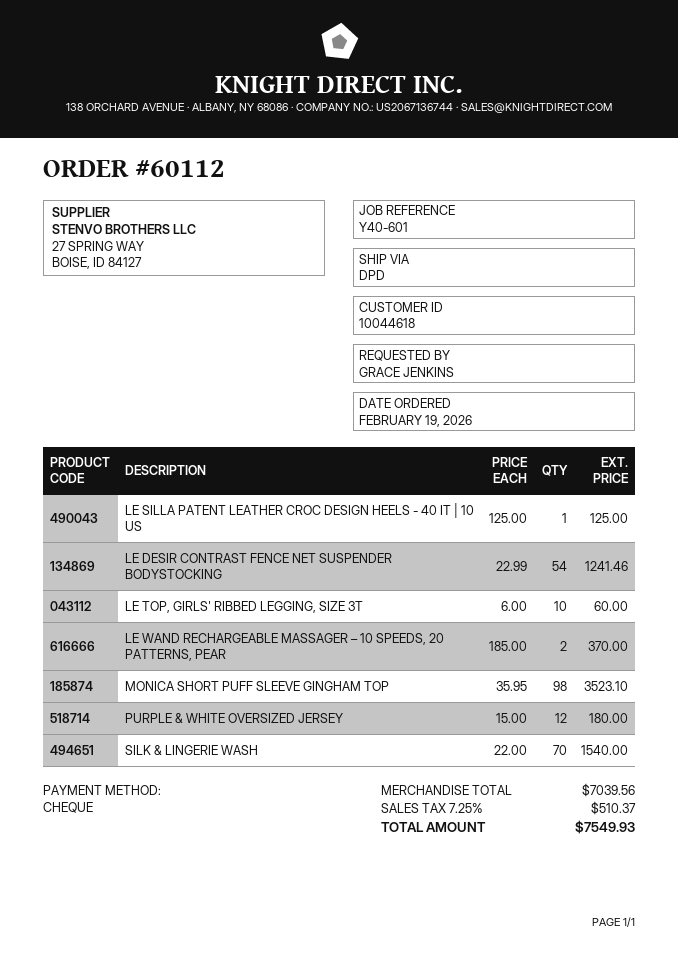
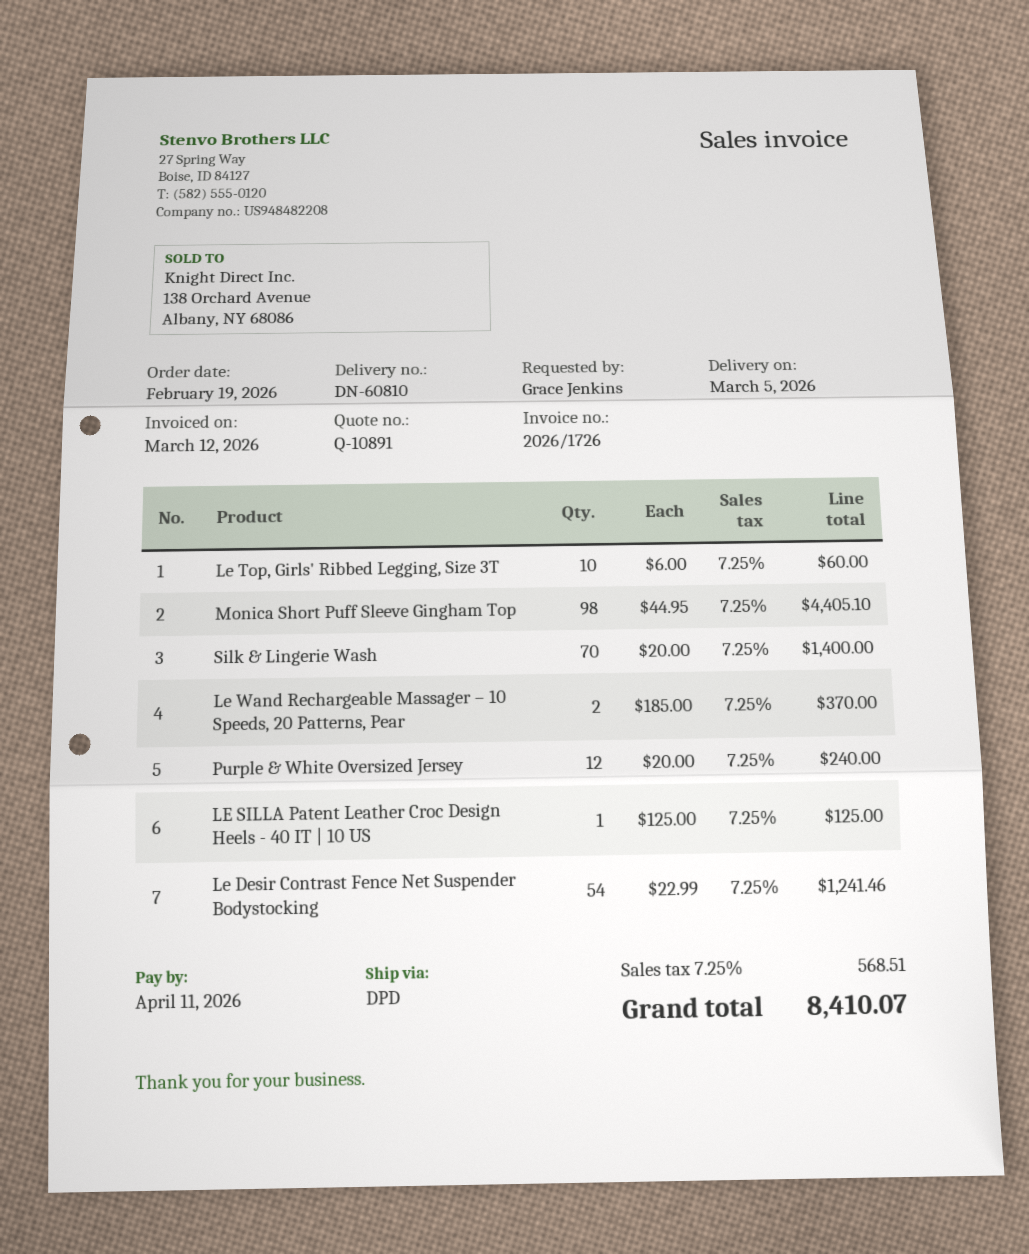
MONICA SHORT PUFF SLEEVE GINGHAM TOP: 98 x 35.95 = 3523.10 -> 98 x 44.95 = 4405.10
PURPLE & WHITE OVERSIZED JERSEY: 12 x 15.00 = 180.00 -> 12 x 20.00 = 240.00
SILK & LINGERIE WASH: 70 x 22.00 = 1540.00 -> 70 x 20.00 = 1400.00
tax: 7.25% = 510.37 -> 7.25% = 568.51
total: 7549.93 -> 8410.07

